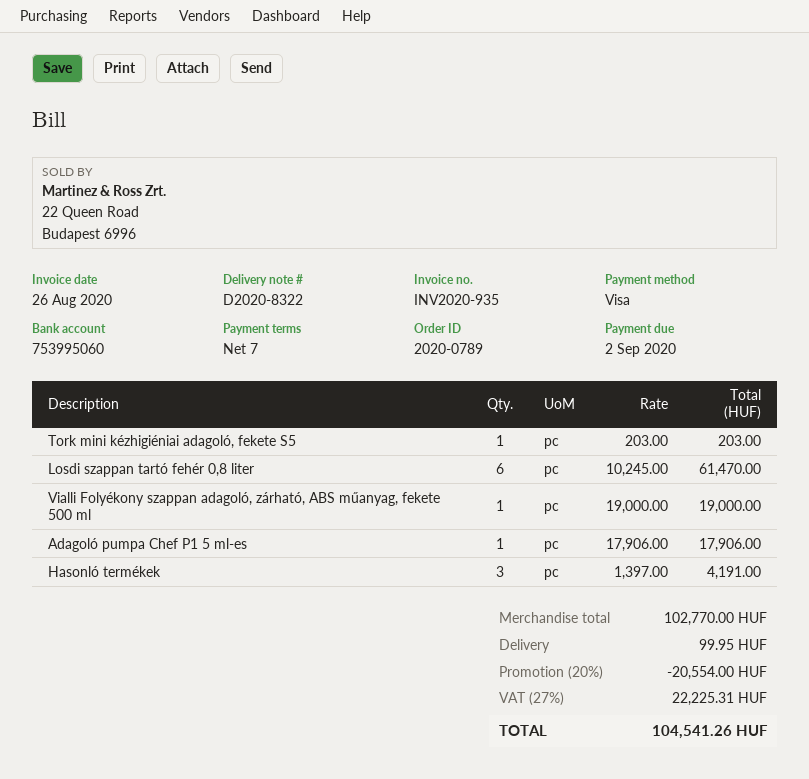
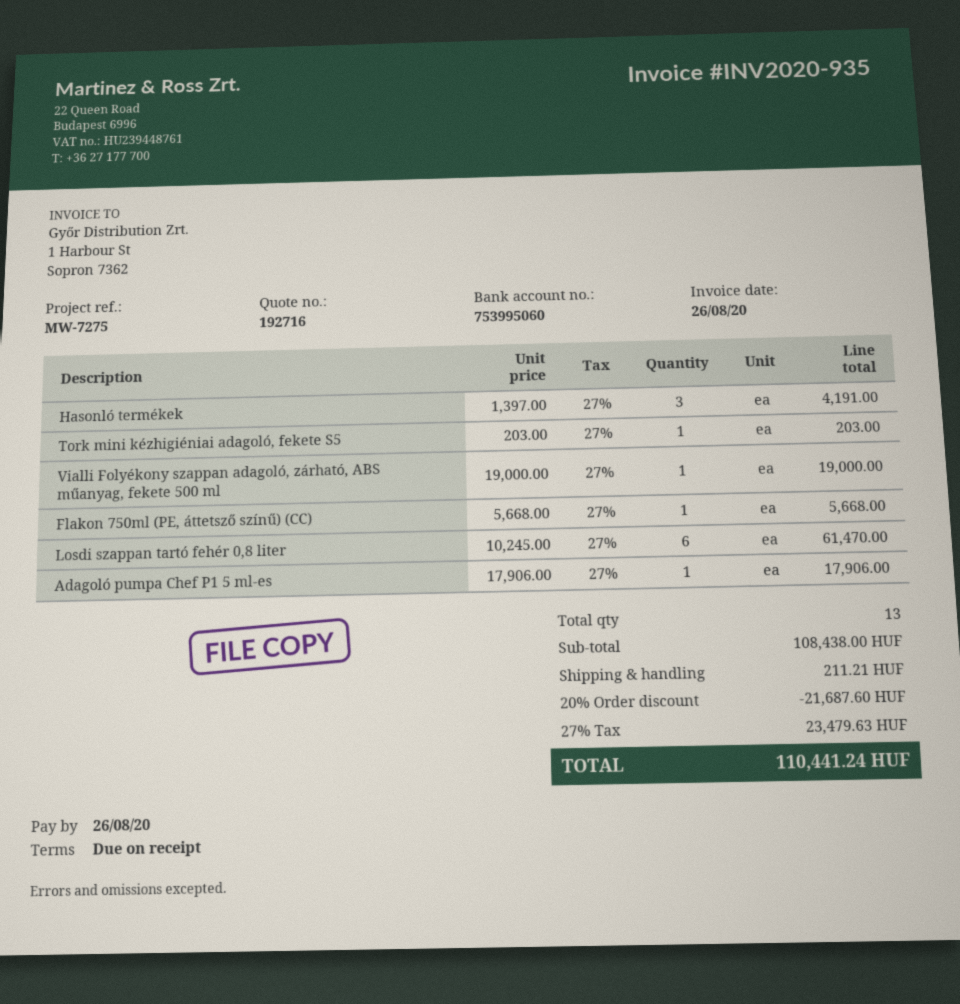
payment terms: 7 days -> on receipt
due date: 2020-09-02 -> 2020-08-26
Flakon 750ml (PE, áttetsző színű) (CC): none -> 1 x 5668.00 = 5668.00
subtotal: 102770.00 -> 108438.00
discount: 20% = 20554.00 -> 20% = 21687.60
shipping: 99.95 -> 211.21
tax: 27% = 22225.31 -> 27% = 23479.63
total: 104541.26 -> 110441.24

